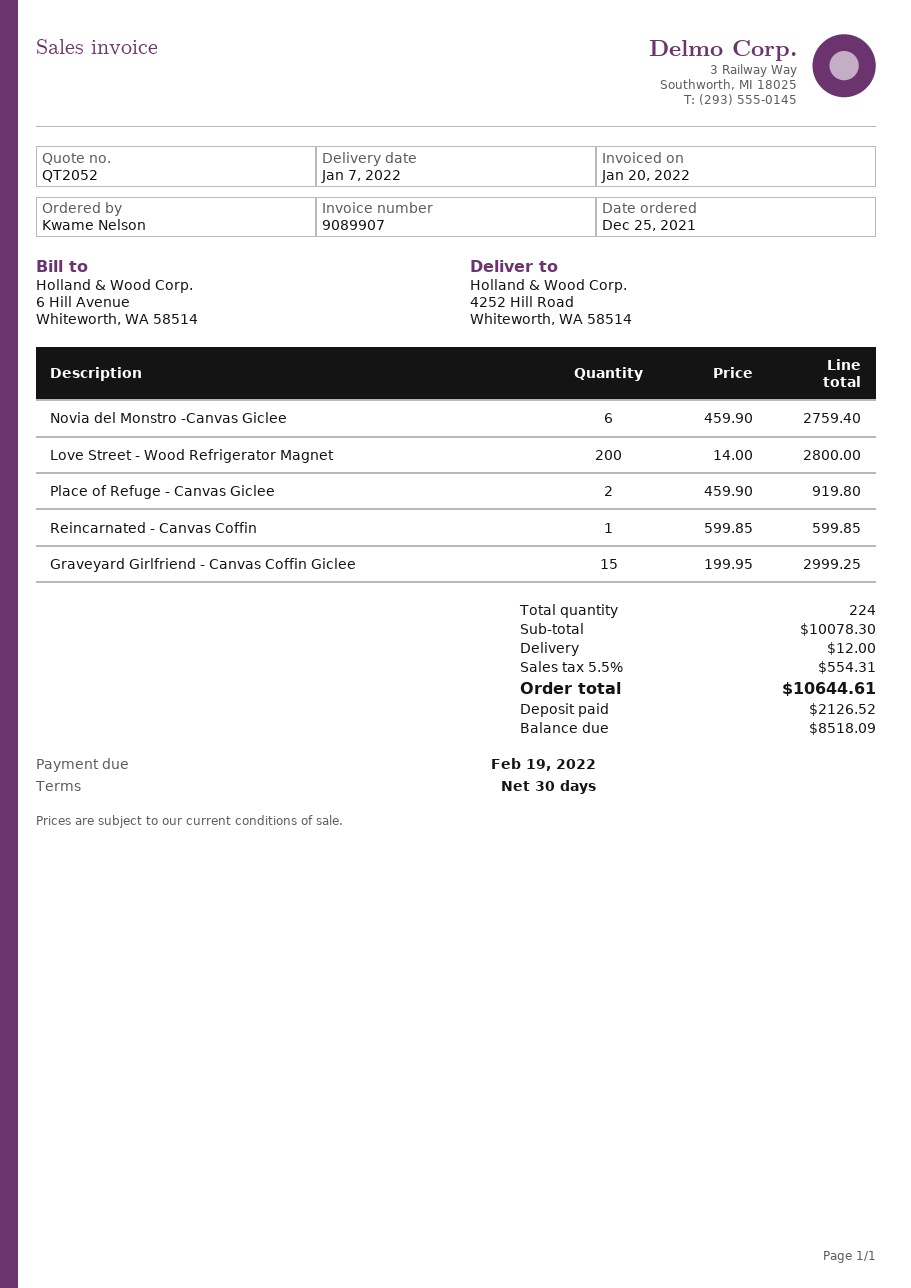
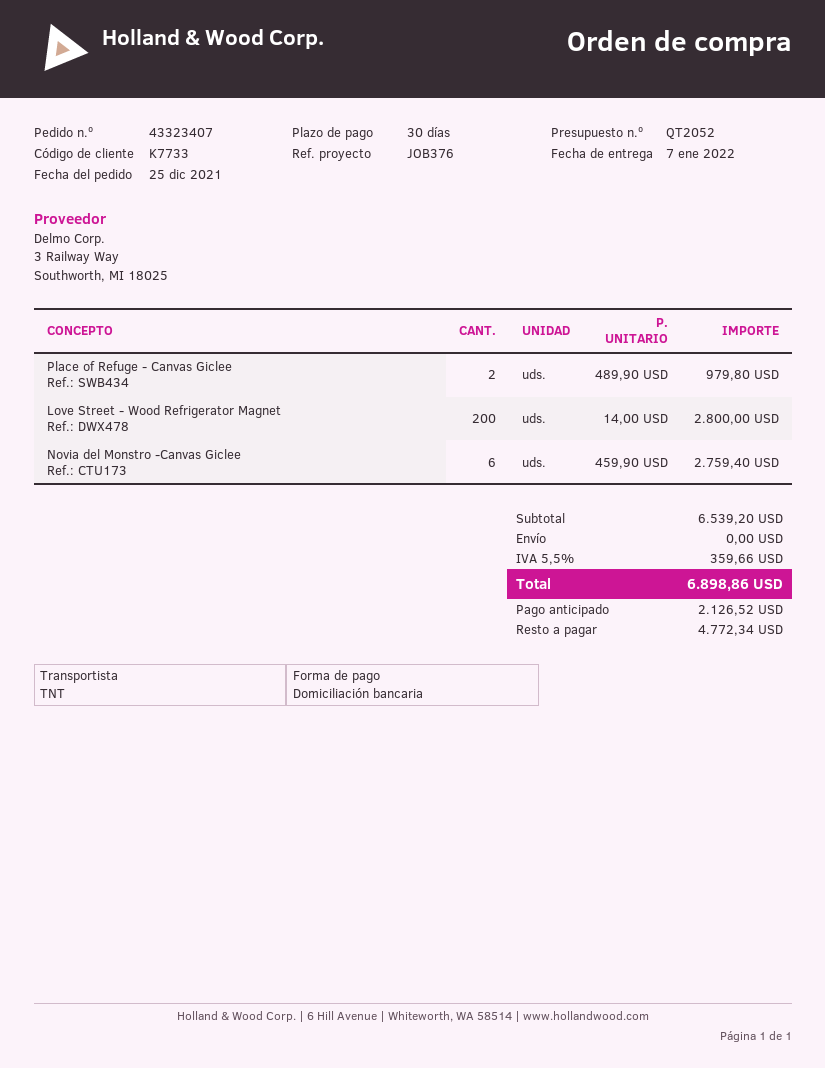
Place of Refuge - Canvas Giclee: 2 x 459.90 = 919.80 -> 2 x 489.90 = 979.80
Reincarnated - Canvas Coffin: 1 x 599.85 = 599.85 -> none
Graveyard Girlfriend - Canvas Coffin Giclee: 15 x 199.95 = 2999.25 -> none
subtotal: 10078.30 -> 6539.20
shipping: 12.00 -> 0.00
tax: 5.5% = 554.31 -> 5.5% = 359.66
total: 10644.61 -> 6898.86
balance: 8518.09 -> 4772.34

